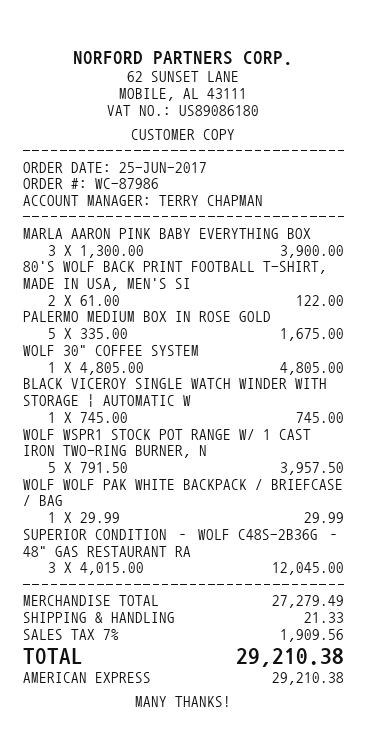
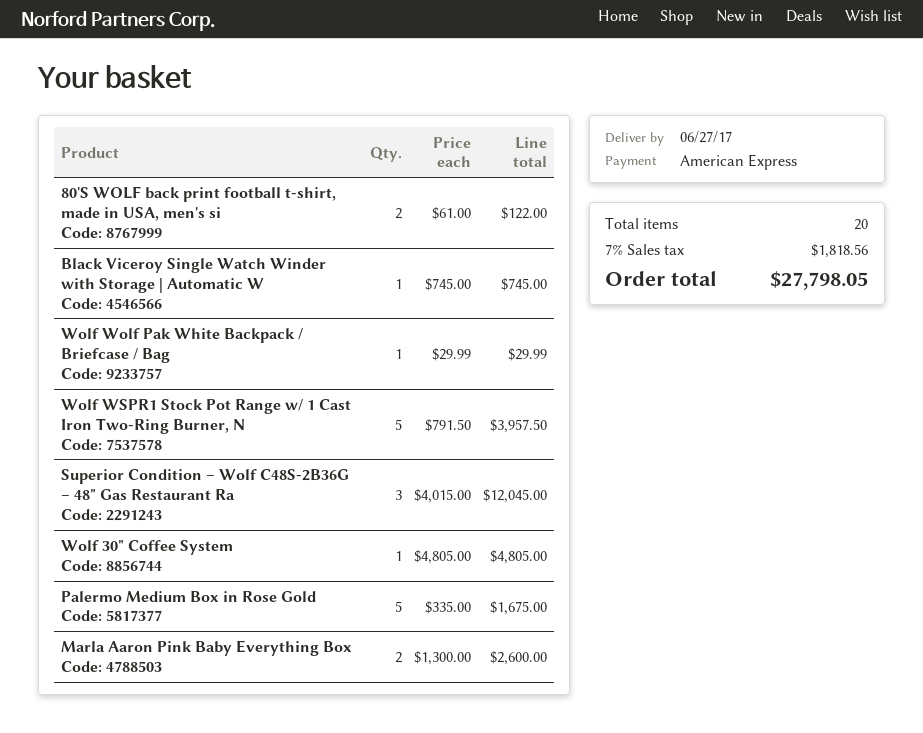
MARLA AARON PINK BABY EVERYTHING BOX: 3 x 1300.00 = 3900.00 -> 2 x 1300.00 = 2600.00
shipping: 21.33 -> none
tax: 7% = 1909.56 -> 7% = 1818.56
total: 29210.38 -> 27798.05

